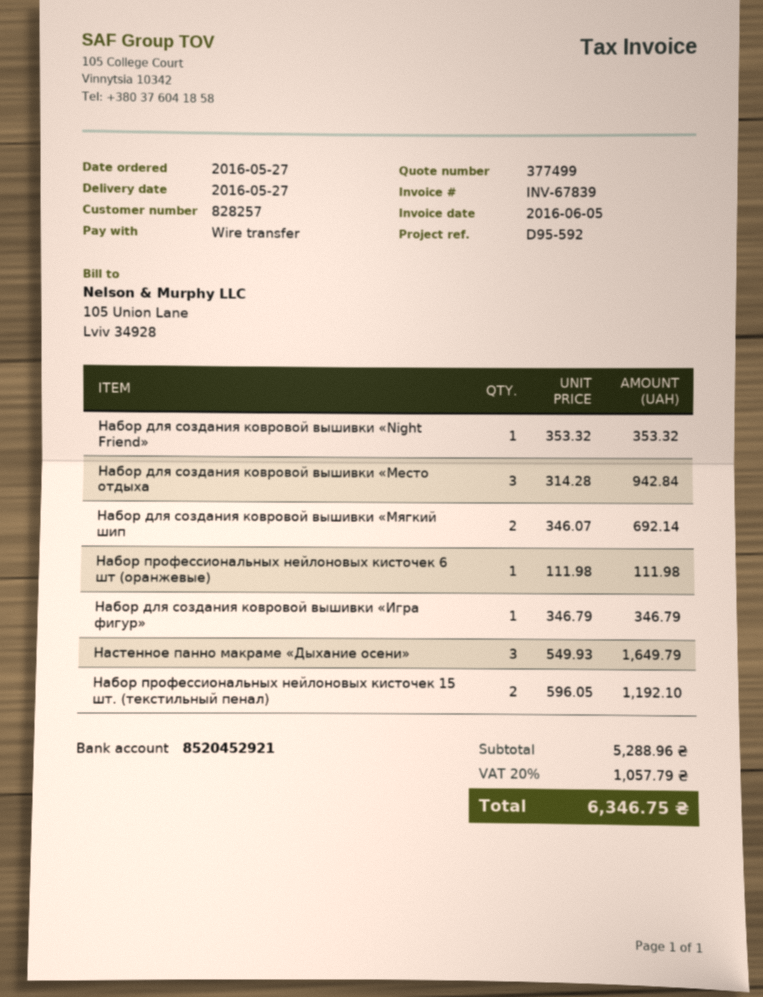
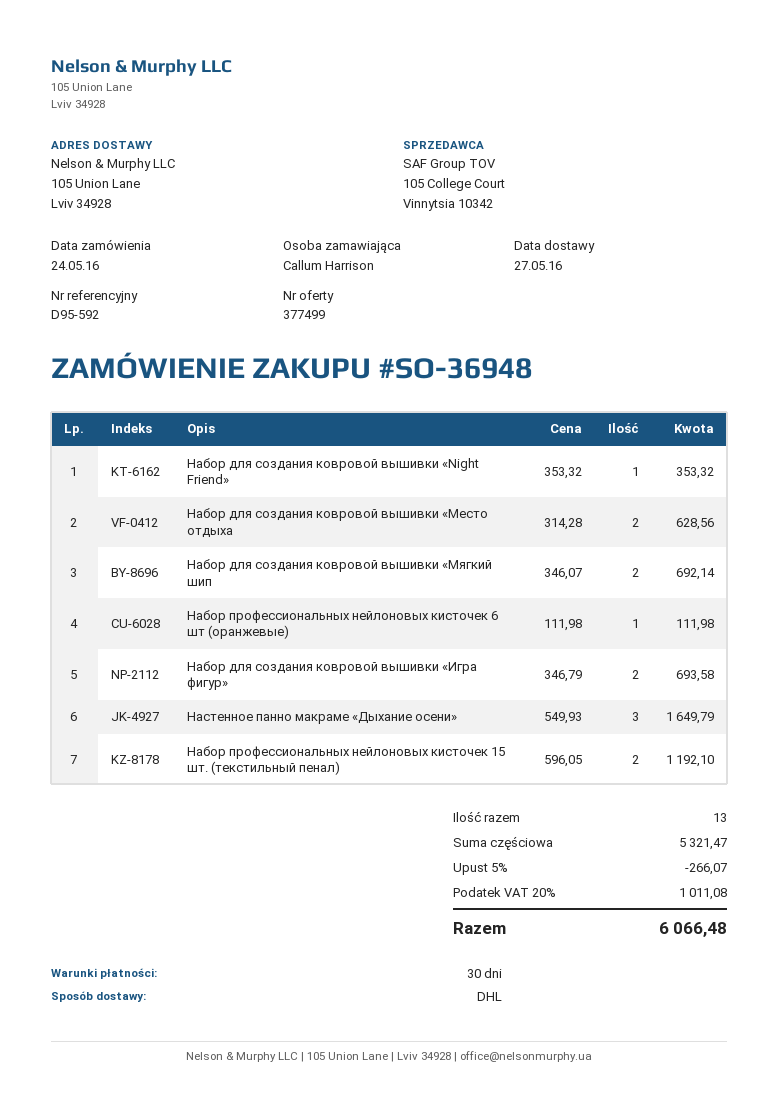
order date: 2016-05-27 -> 2016-05-24
Набор для создания ковровой вышивки «Место отдыха: 3 x 314.28 = 942.84 -> 2 x 314.28 = 628.56
Набор для создания ковровой вышивки «Игра фигур»: 1 x 346.79 = 346.79 -> 2 x 346.79 = 693.58
subtotal: 5288.96 -> 5321.47
discount: none -> 5% = 266.07
tax: 20% = 1057.79 -> 20% = 1011.08
total: 6346.75 -> 6066.48

